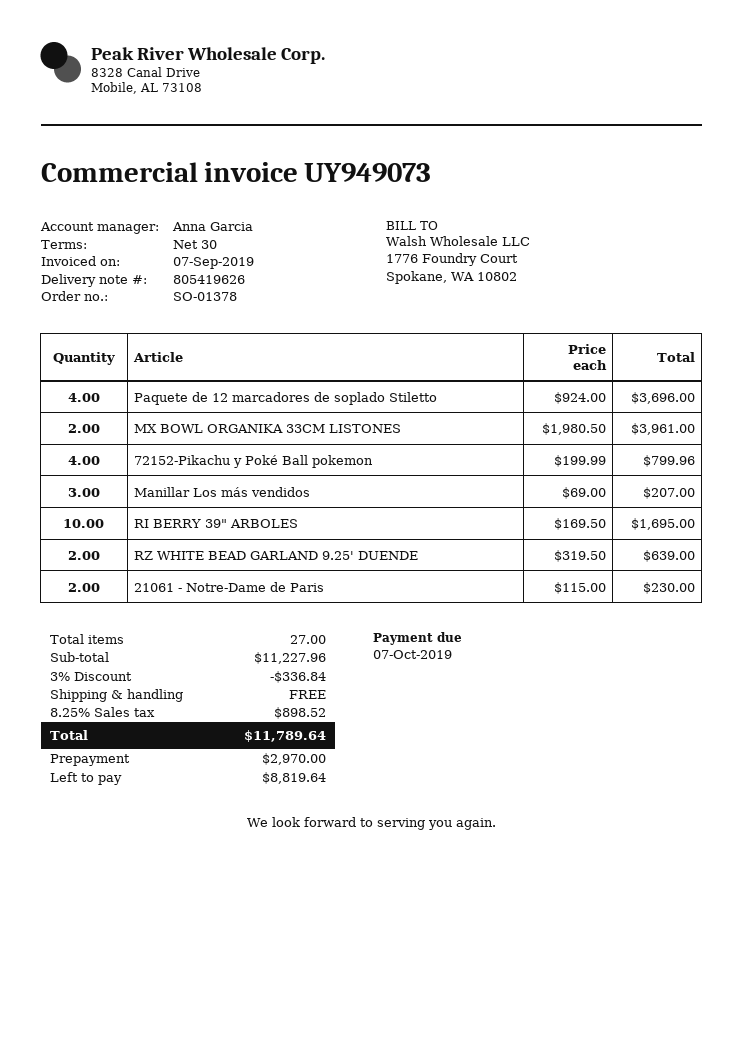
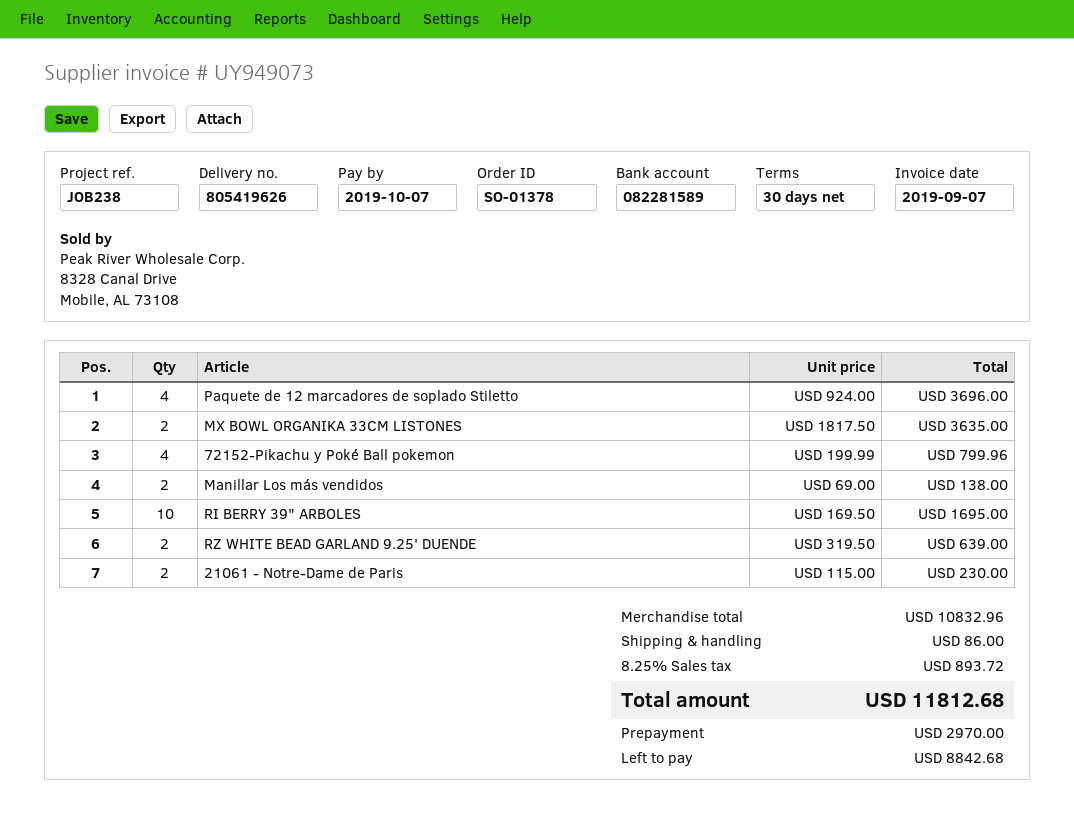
MX BOWL ORGANIKA 33CM LISTONES: 2 x 1980.50 = 3961.00 -> 2 x 1817.50 = 3635.00
Manillar Los más vendidos: 3 x 69.00 = 207.00 -> 2 x 69.00 = 138.00
subtotal: 11227.96 -> 10832.96
discount: 3% = 336.84 -> none
shipping: 0.00 -> 86.00
tax: 8.25% = 898.52 -> 8.25% = 893.72
total: 11789.64 -> 11812.68
balance: 8819.64 -> 8842.68

